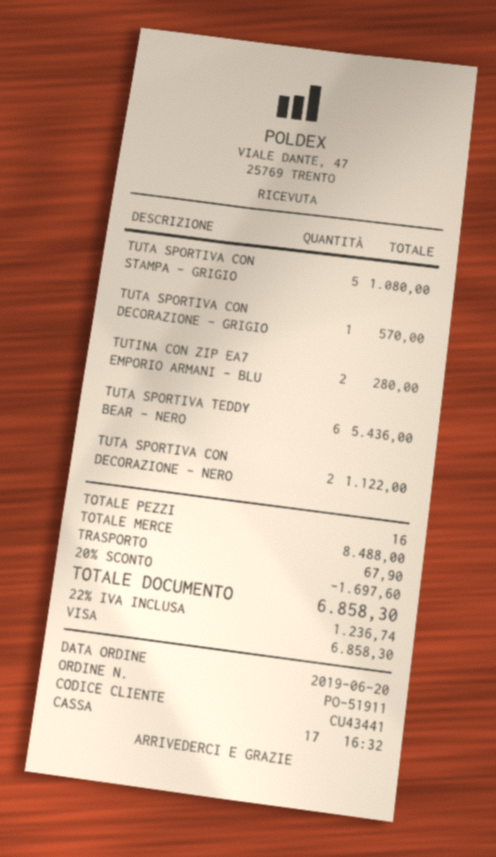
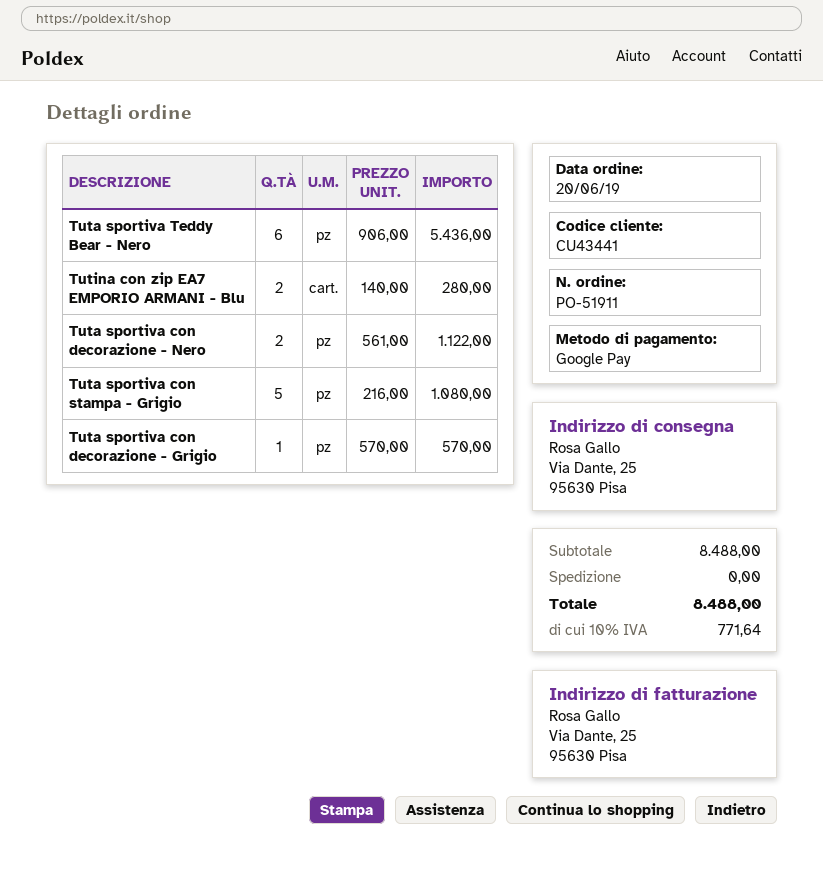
payment method: Visa -> Google Pay
discount: 20% = 1697.60 -> none
shipping: 67.90 -> 0.00
tax: 22% = 1236.74 -> 10% = 771.64
total: 6858.30 -> 8488.00

